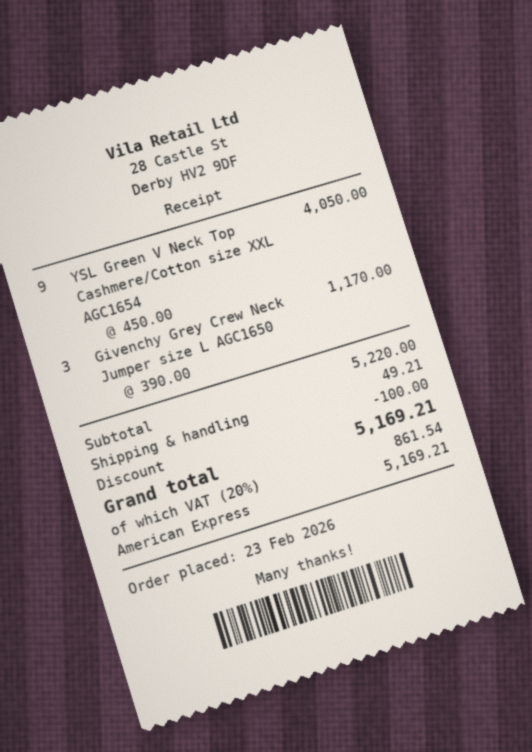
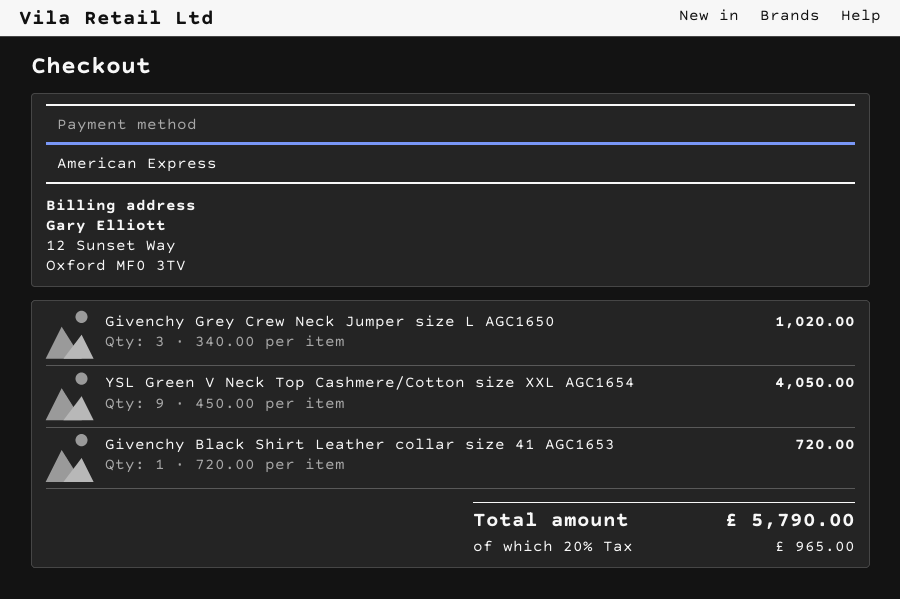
Givenchy Grey Crew Neck Jumper size L AGC1650: 3 x 390.00 = 1170.00 -> 3 x 340.00 = 1020.00
Givenchy Black Shirt Leather collar size 41 AGC1653: none -> 1 x 720.00 = 720.00
discount: 100.00 -> none
shipping: 49.21 -> none
tax: 20% = 861.54 -> 20% = 965.00
total: 5169.21 -> 5790.00

